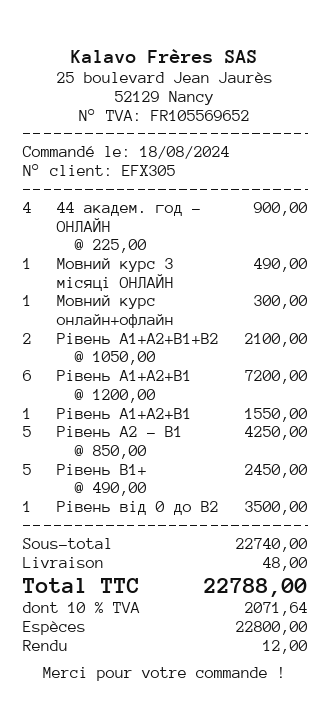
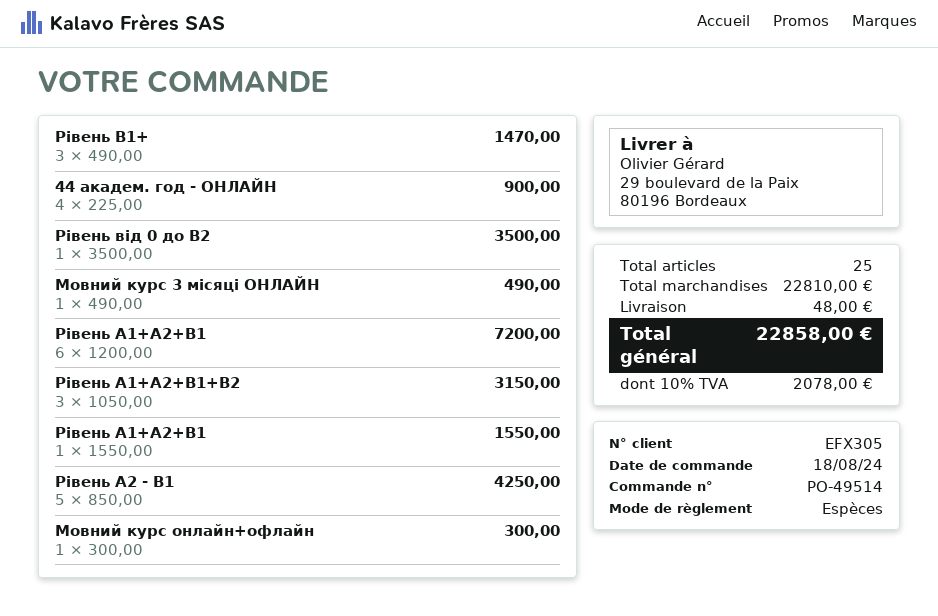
Рівень A1+A2+В1+B2: 2 x 1050.00 = 2100.00 -> 3 x 1050.00 = 3150.00
Рівень В1+: 5 x 490.00 = 2450.00 -> 3 x 490.00 = 1470.00
subtotal: 22740.00 -> 22810.00
tax: 10% = 2071.64 -> 10% = 2078.00
total: 22788.00 -> 22858.00

